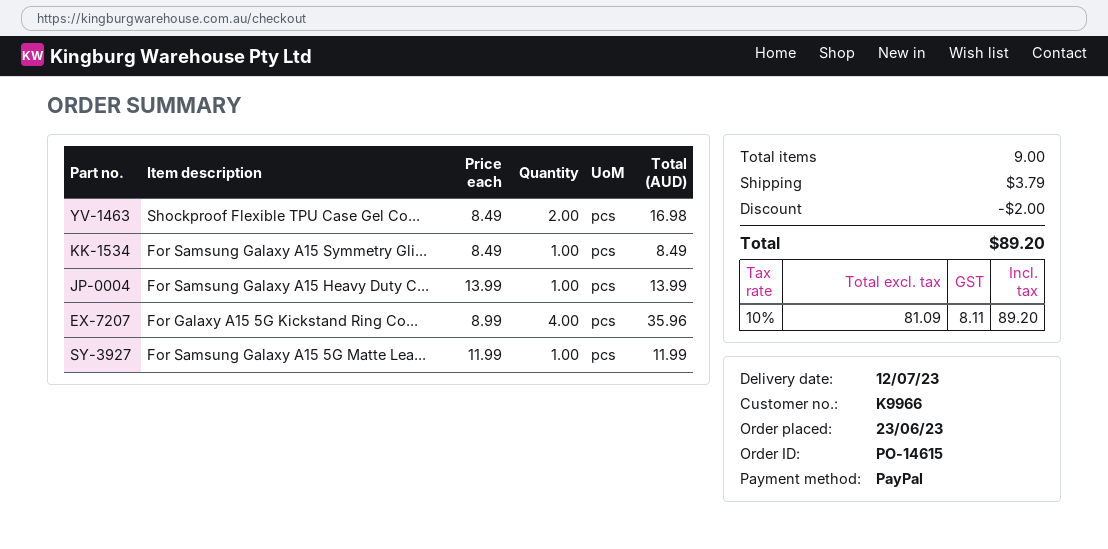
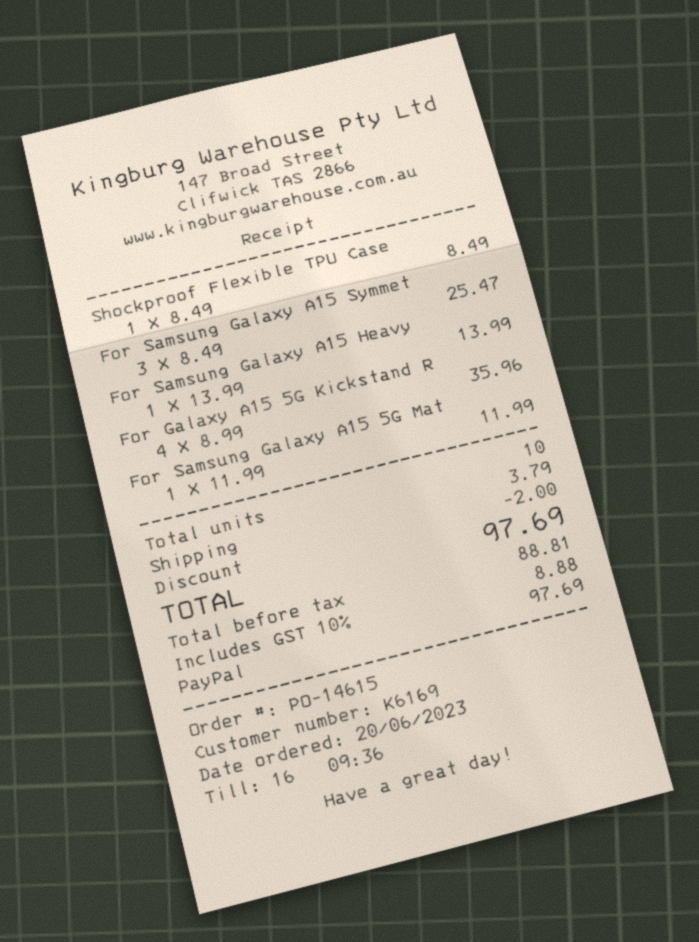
order date: 2023-06-23 -> 2023-06-20
customer number: K9966 -> K6169
Shockproof Flexible TPU Case Gel Co...: 2 x 8.49 = 16.98 -> 1 x 8.49 = 8.49
For Samsung Galaxy A15 Symmetry Gli...: 1 x 8.49 = 8.49 -> 3 x 8.49 = 25.47
total quantity: 9 -> 10
net: 81.09 -> 88.81
tax: 10% = 8.11 -> 10% = 8.88
total: 89.20 -> 97.69

